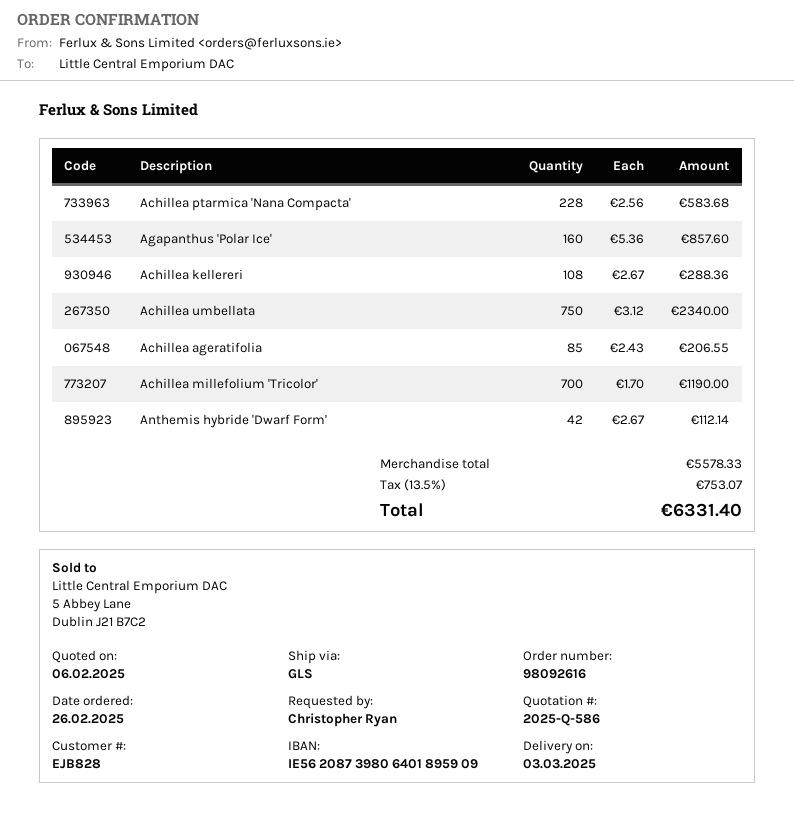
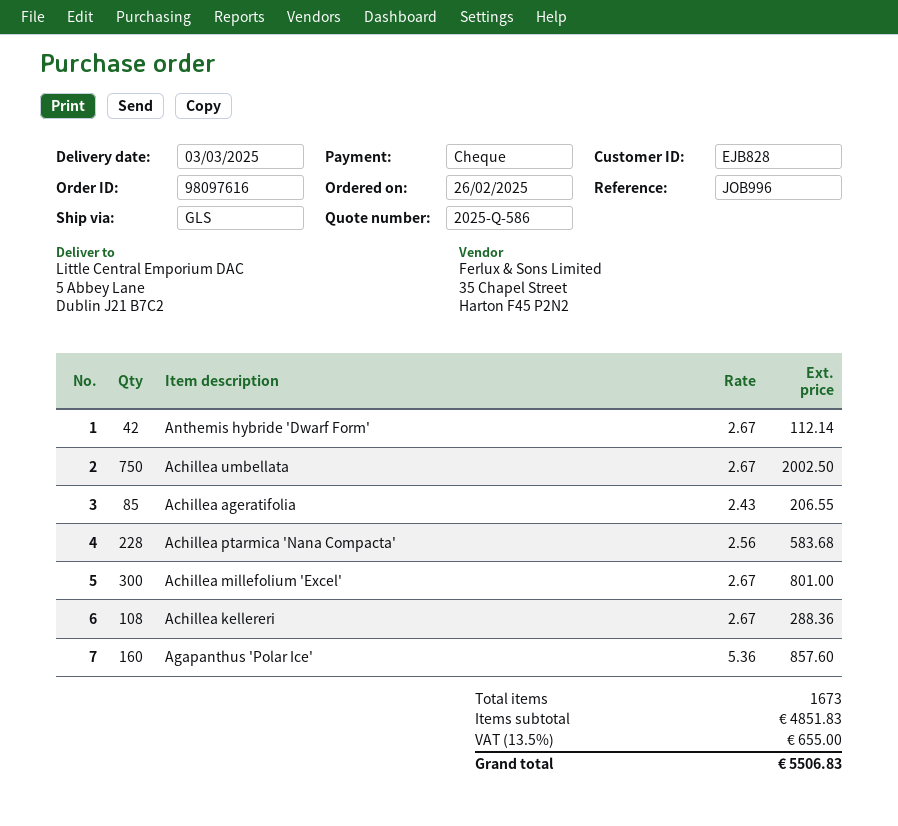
order number: 98092616 -> 98097616
Achillea umbellata: 750 x 3.12 = 2340.00 -> 750 x 2.67 = 2002.50
Achillea millefolium 'Tricolor': 700 x 1.70 = 1190.00 -> none
Achillea millefolium 'Excel': none -> 300 x 2.67 = 801.00
subtotal: 5578.33 -> 4851.83
tax: 13.5% = 753.07 -> 13.5% = 655.00
total: 6331.40 -> 5506.83

